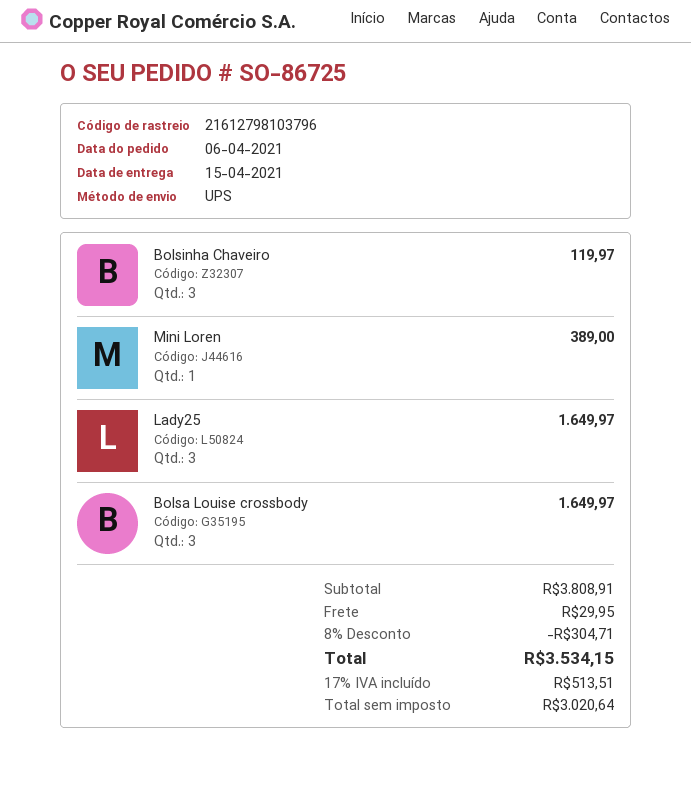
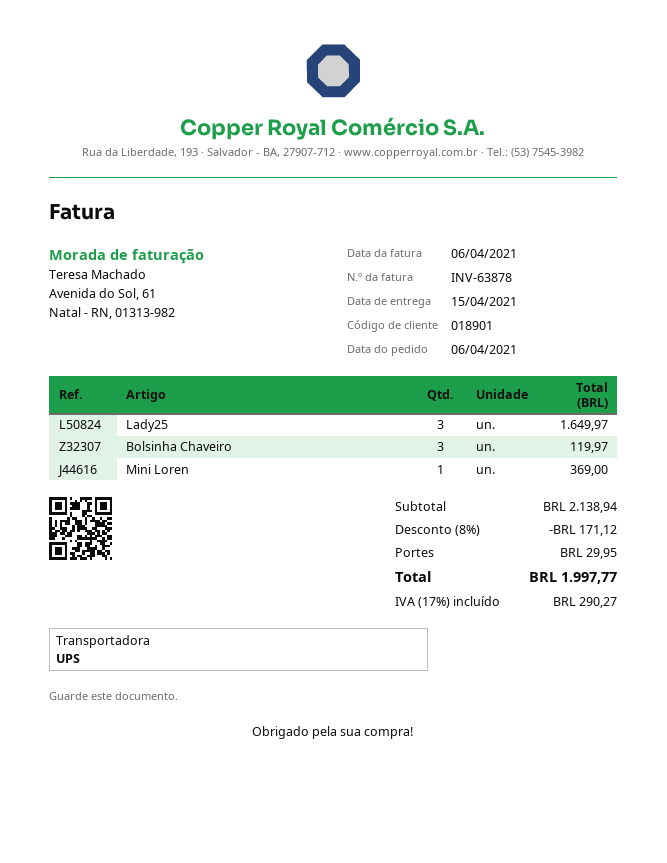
Mini Loren: 1 for 389.00 -> 1 for 369.00
Bolsa Louise crossbody: 3 for 1649.97 -> none
subtotal: 3808.91 -> 2138.94
discount: 8% = 304.71 -> 8% = 171.12
tax: 17% = 513.51 -> 17% = 290.27
total: 3534.15 -> 1997.77

